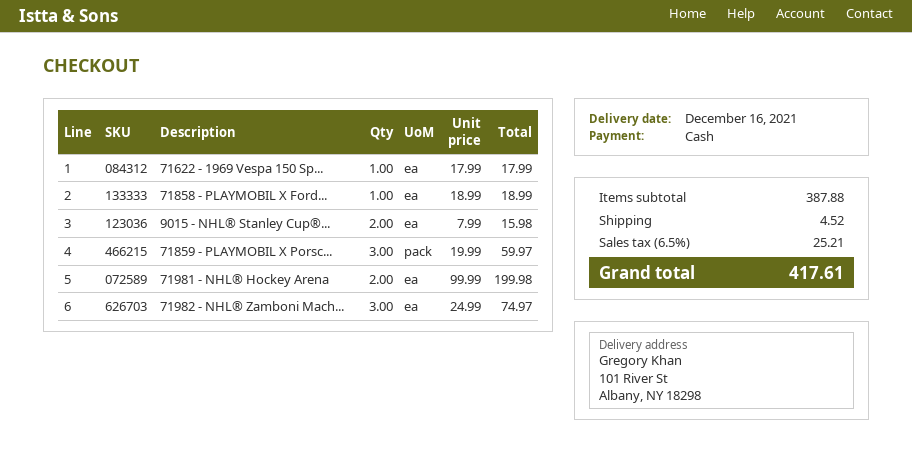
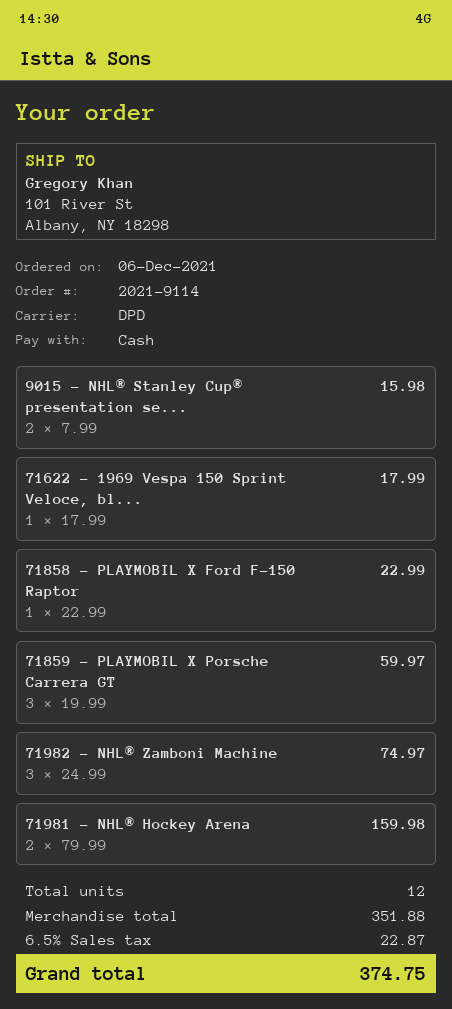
71858 - PLAYMOBIL X Ford...: 1 x 18.99 = 18.99 -> 1 x 22.99 = 22.99
71981 - NHL® Hockey Arena: 2 x 99.99 = 199.98 -> 2 x 79.99 = 159.98
subtotal: 387.88 -> 351.88
shipping: 4.52 -> none
tax: 6.5% = 25.21 -> 6.5% = 22.87
total: 417.61 -> 374.75

